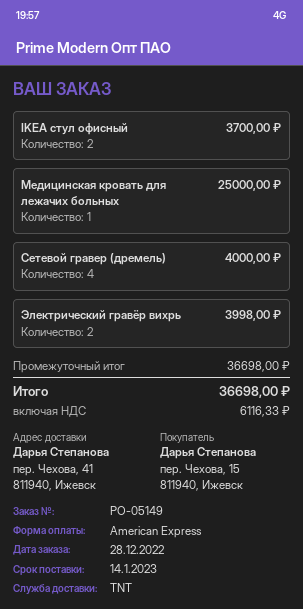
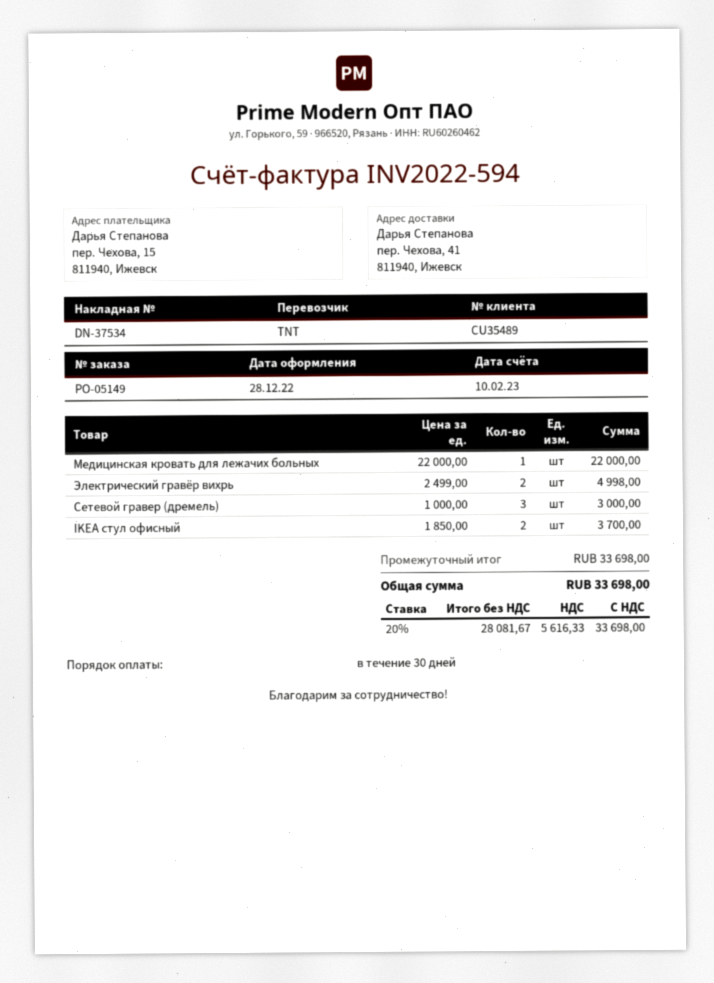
Медицинская кровать для лежачих больных: 1 for 25000.00 -> 1 for 22000.00
Сетевой гравер (дремель): 4 for 4000.00 -> 3 for 3000.00
Электрический гравёр вихрь: 2 for 3998.00 -> 2 for 4998.00
subtotal: 36698.00 -> 33698.00
tax: 6116.33 -> 5616.33
total: 36698.00 -> 33698.00

